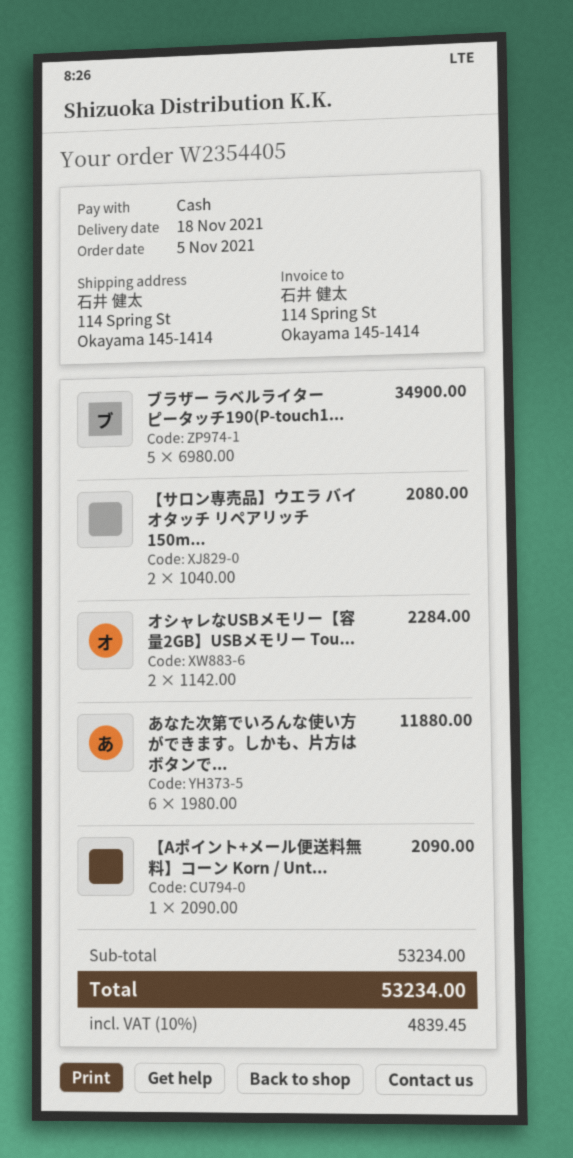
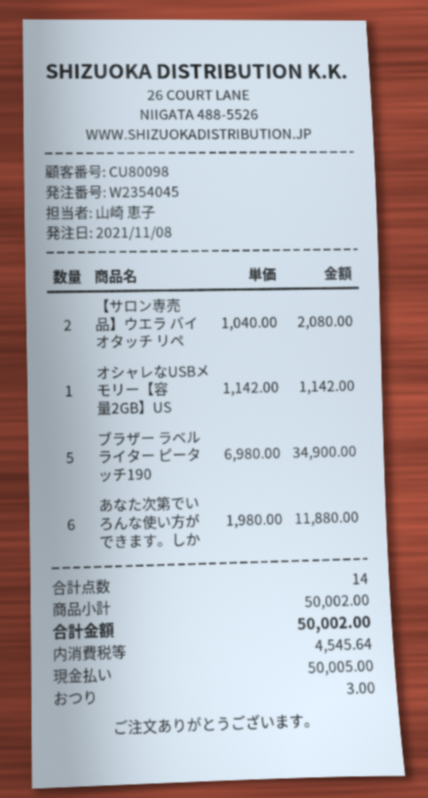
order number: W2354405 -> W2354045
order date: 2021-11-05 -> 2021-11-08
オシャレなUSBメモリー【容量2GB】USBメモリー Tou...: 2 x 1142.00 = 2284.00 -> 1 x 1142.00 = 1142.00
【Aポイント+メール便送料無料】コーン Korn / Unt...: 1 x 2090.00 = 2090.00 -> none
subtotal: 53234.00 -> 50002.00
tax: 4839.45 -> 4545.64
total: 53234.00 -> 50002.00

